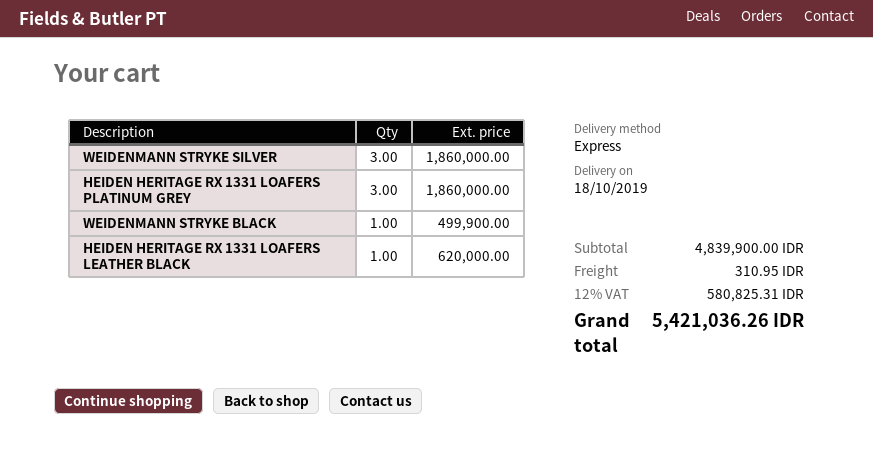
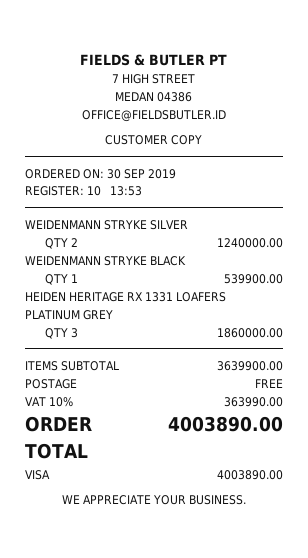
WEIDENMANN STRYKE SILVER: 3 for 1860000.00 -> 2 for 1240000.00
WEIDENMANN STRYKE BLACK: 1 for 499900.00 -> 1 for 539900.00
HEIDEN HERITAGE RX 1331 LOAFERS LEATHER BLACK: 1 for 620000.00 -> none
subtotal: 4839900.00 -> 3639900.00
shipping: 310.95 -> 0.00
tax: 12% = 580825.31 -> 10% = 363990.00
total: 5421036.26 -> 4003890.00

